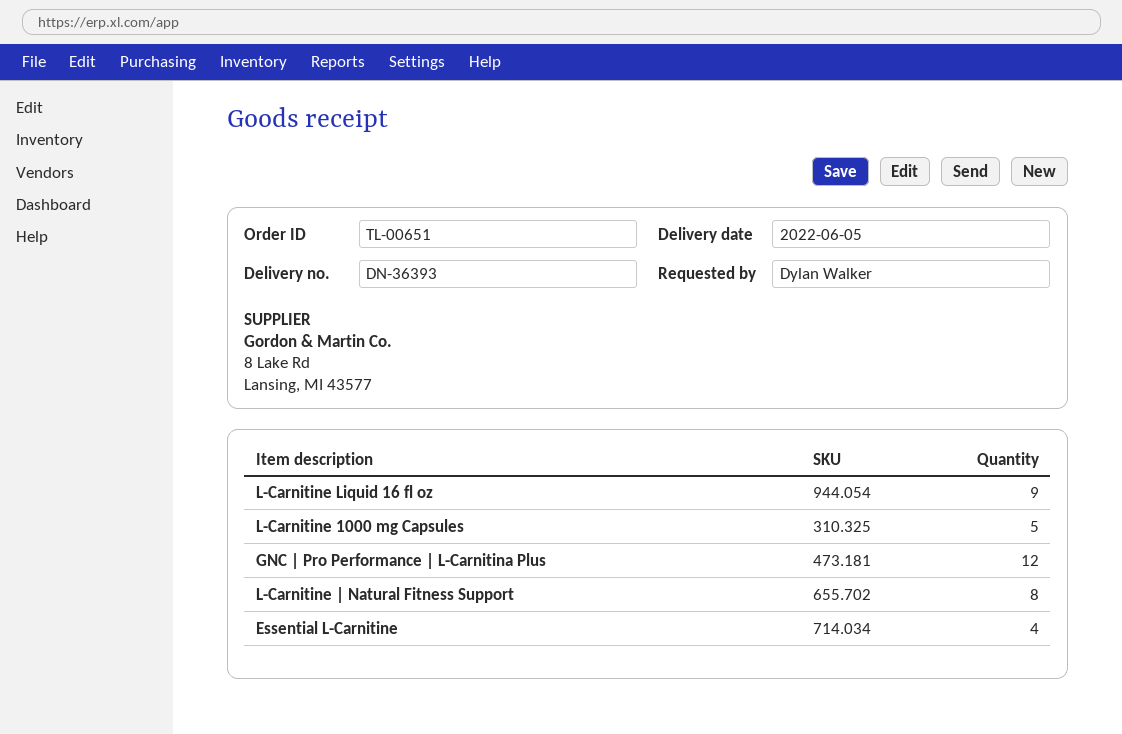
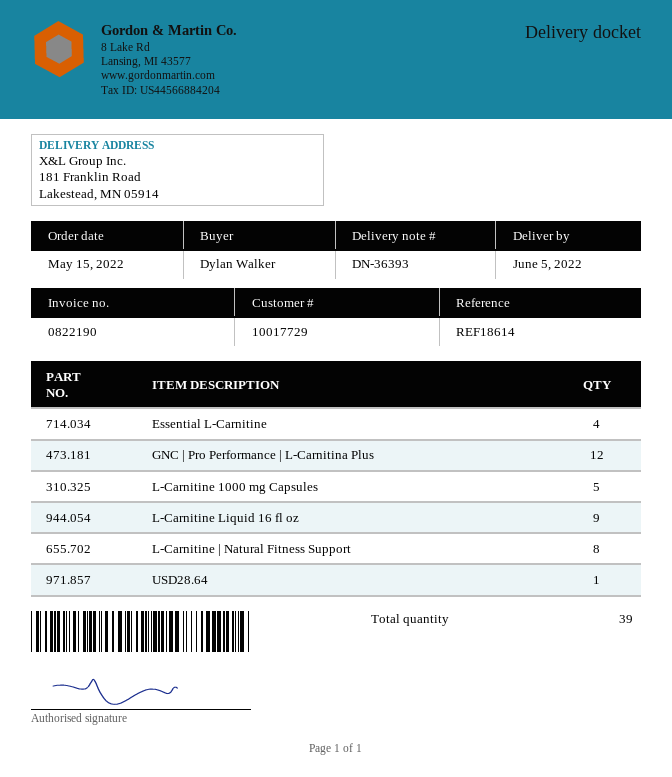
USD28.64: none -> 1

